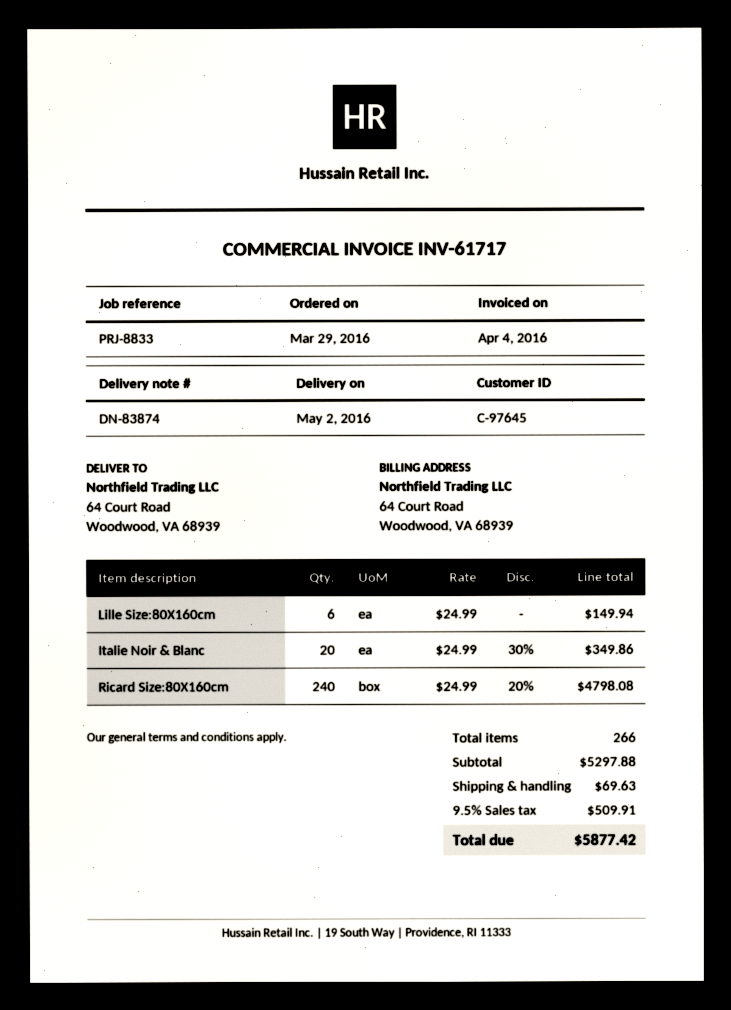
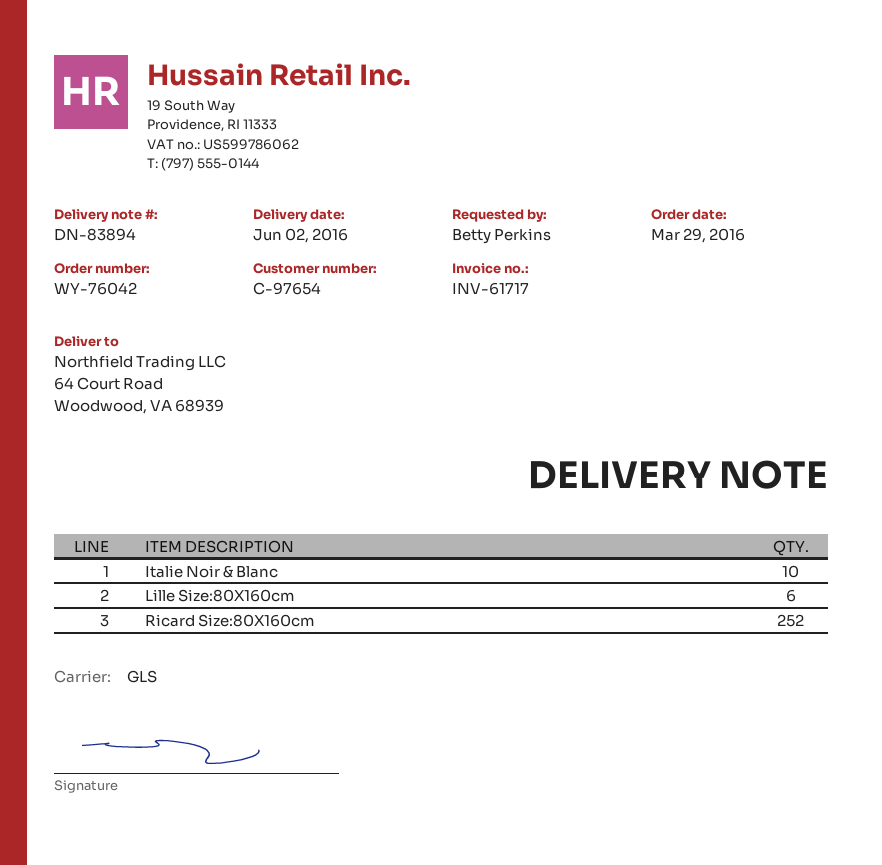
delivery note number: DN-83874 -> DN-83894
delivery date: 2016-05-02 -> 2016-06-02
customer number: C-97645 -> C-97654
Italie Noir & Blanc: 20 -> 10
Ricard Size:80X160cm: 240 -> 252

